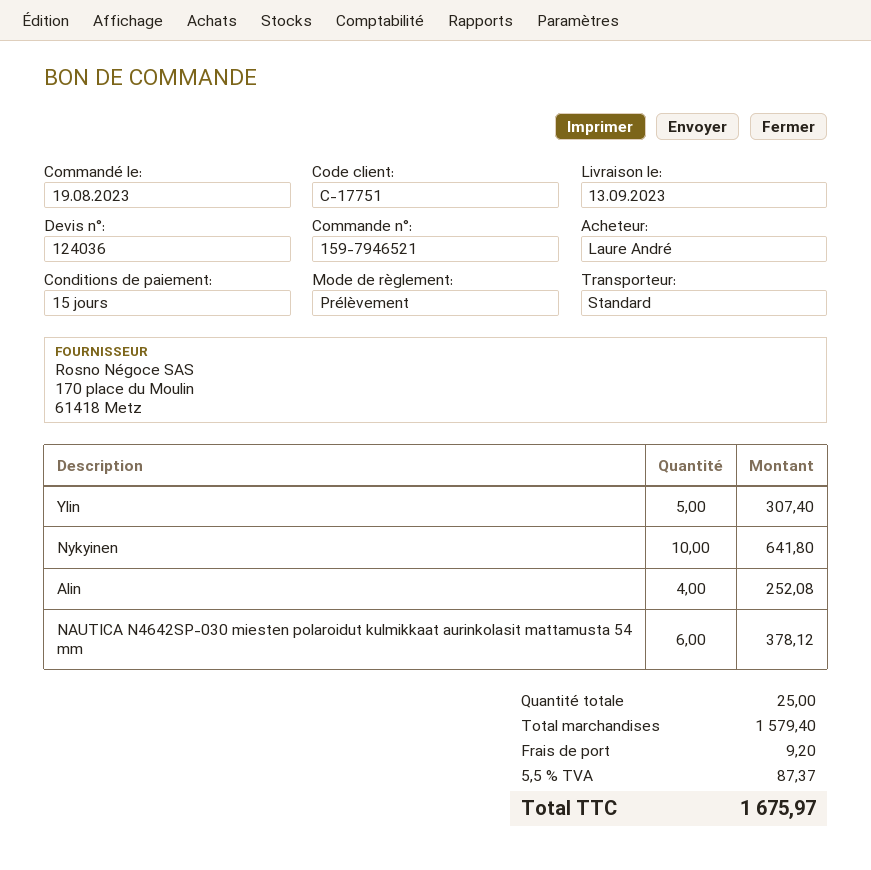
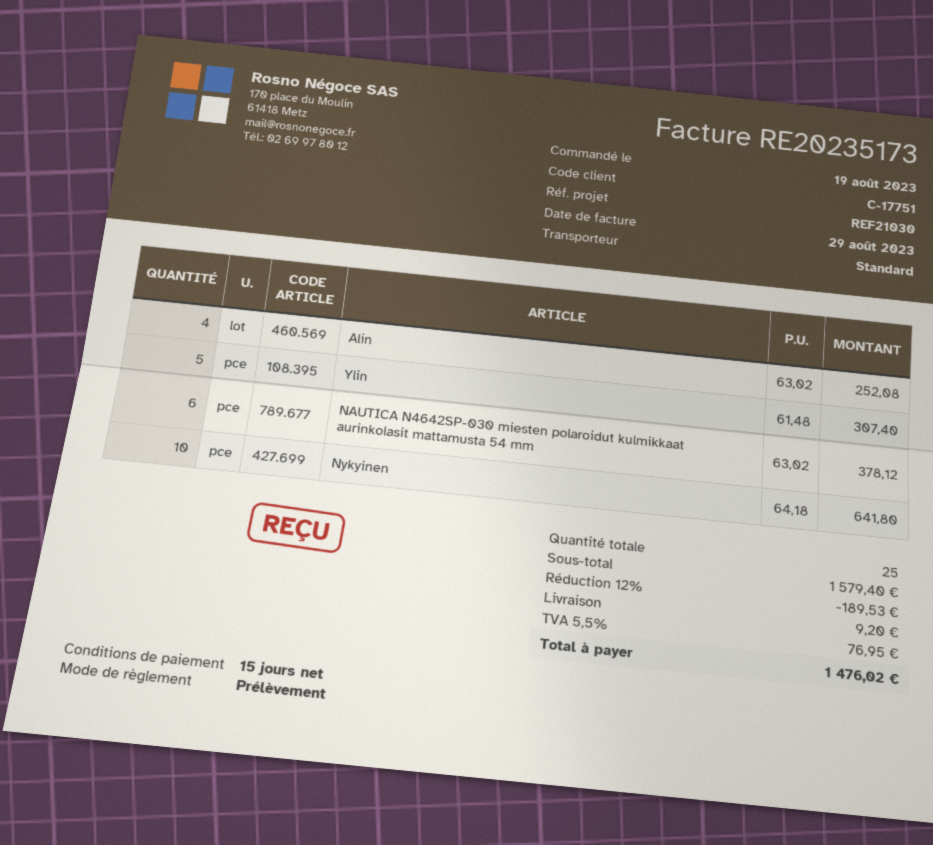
discount: none -> 12% = 189.53
tax: 5.5% = 87.37 -> 5.5% = 76.95
total: 1675.97 -> 1476.02

